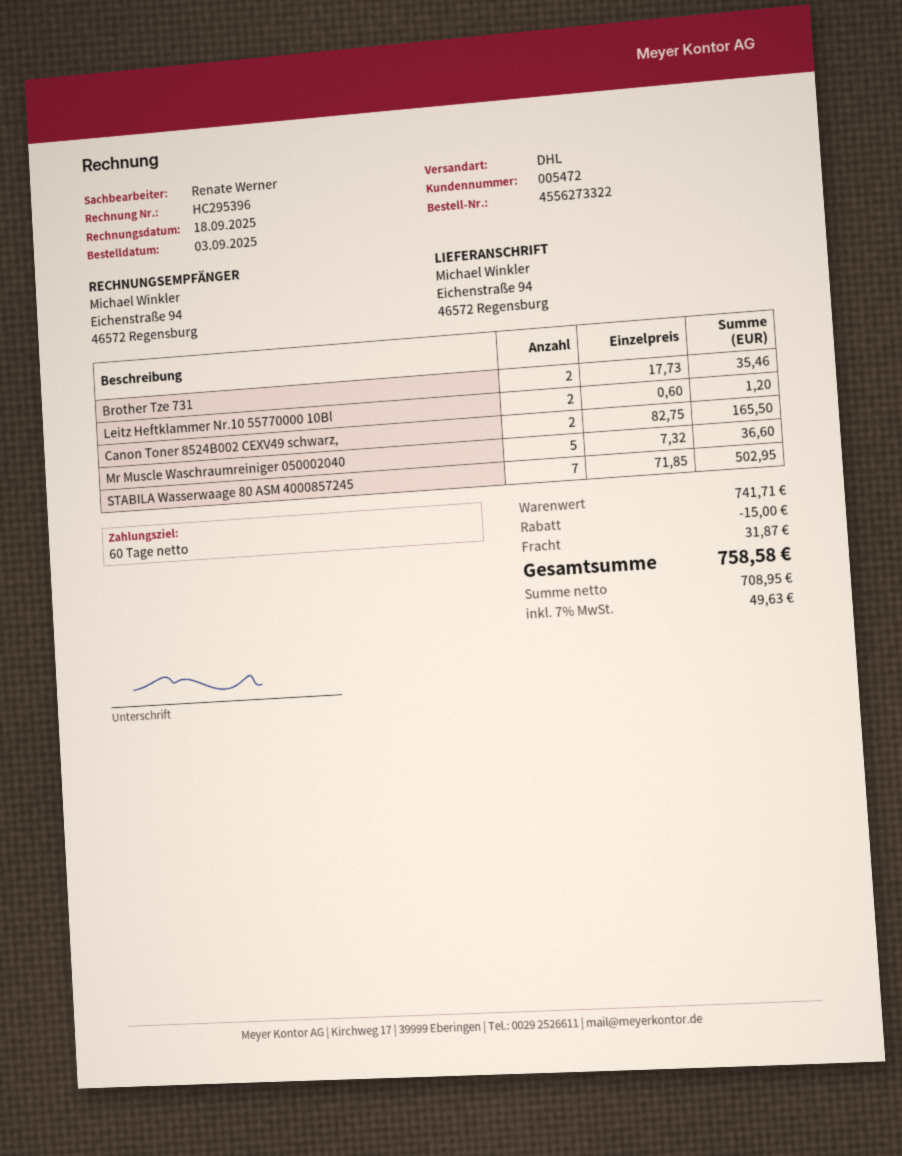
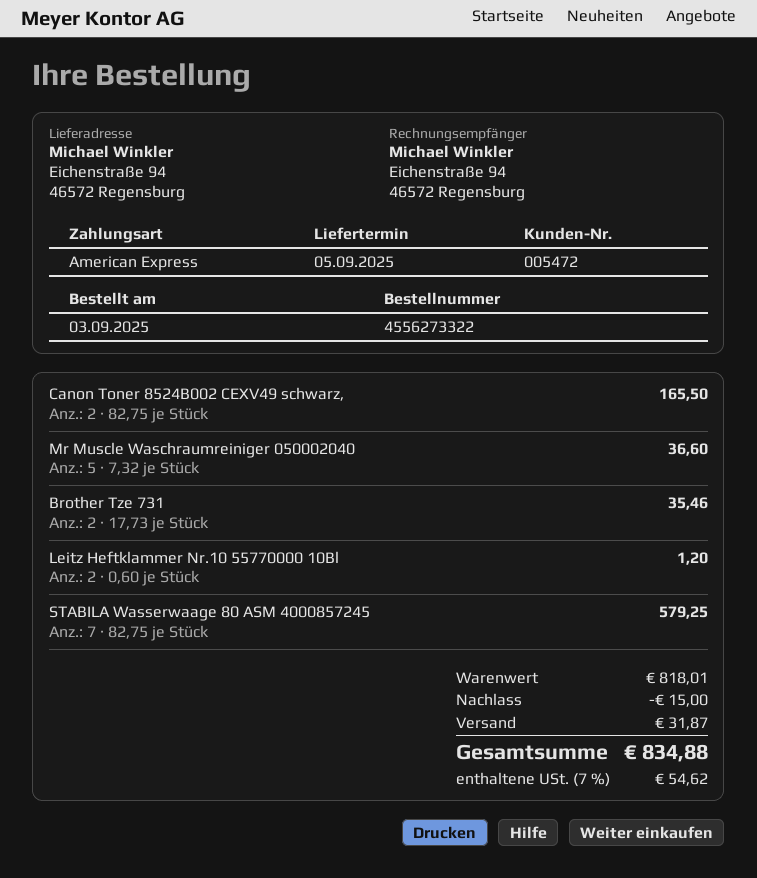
STABILA Wasserwaage 80 ASM 4000857245: 7 x 71.85 = 502.95 -> 7 x 82.75 = 579.25
subtotal: 741.71 -> 818.01
tax: 7% = 49.63 -> 7% = 54.62
total: 758.58 -> 834.88

